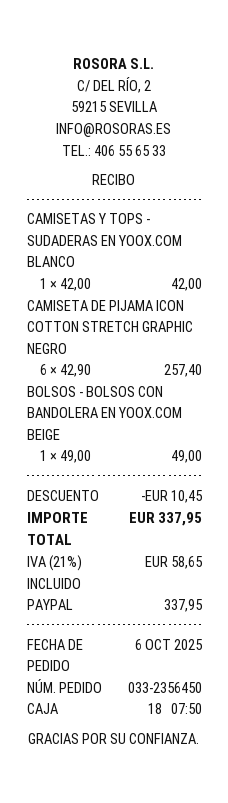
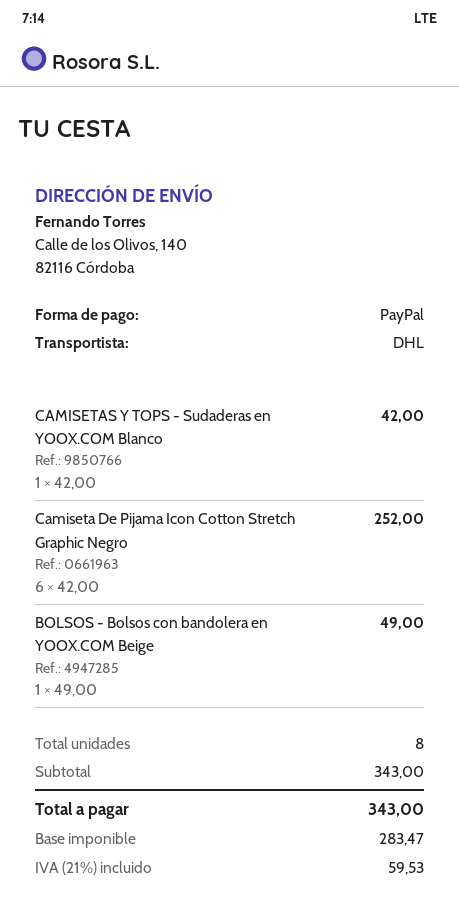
CAMISETA DE PIJAMA ICON COTTON STRETCH GRAPHIC NEGRO: 6 x 42.90 = 257.40 -> 6 x 42.00 = 252.00
discount: 10.45 -> none
tax: 21% = 58.65 -> 21% = 59.53
total: 337.95 -> 343.00

